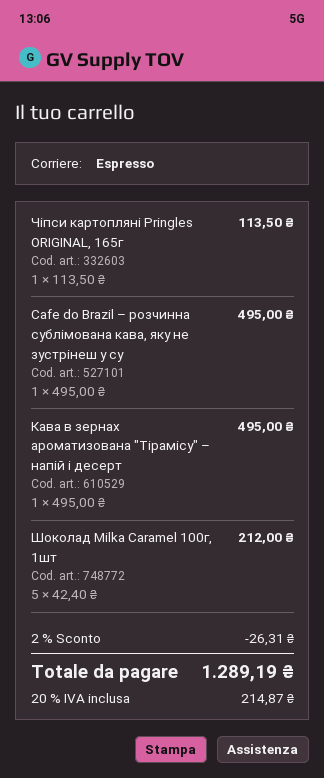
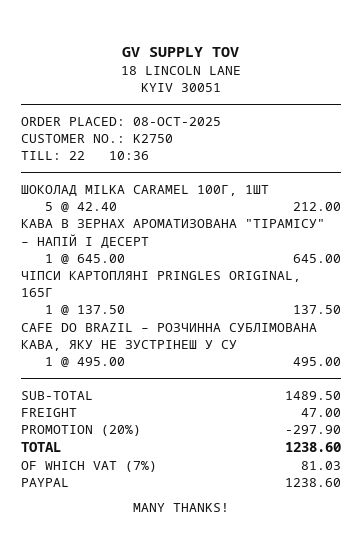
Чіпси картопляні Pringles ORIGINAL, 165г: 1 x 113.50 = 113.50 -> 1 x 137.50 = 137.50
Кава в зернах ароматизована "Тірамісу" – напій і десерт: 1 x 495.00 = 495.00 -> 1 x 645.00 = 645.00
discount: 2% = 26.31 -> 20% = 297.90
shipping: none -> 47.00
tax: 20% = 214.87 -> 7% = 81.03
total: 1289.19 -> 1238.60

